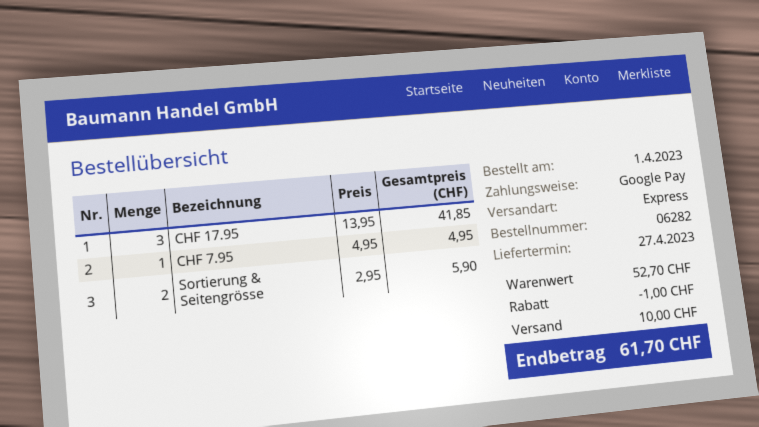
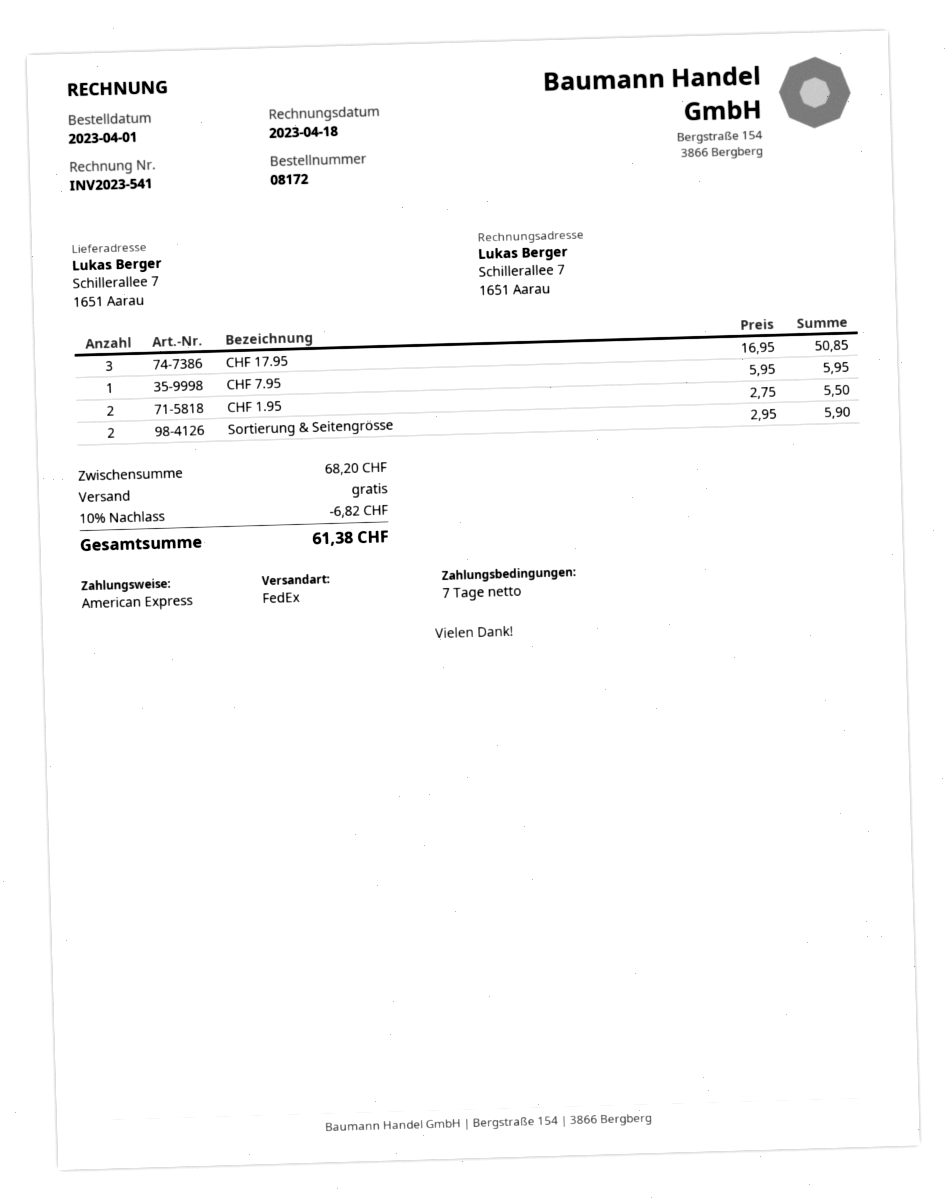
order number: 06282 -> 08172
payment method: Google Pay -> American Express
shipping method: express -> FedEx
CHF 17.95: 3 x 13.95 = 41.85 -> 3 x 16.95 = 50.85
CHF 7.95: 1 x 4.95 = 4.95 -> 1 x 5.95 = 5.95
CHF 1.95: none -> 2 x 2.75 = 5.50
subtotal: 52.70 -> 68.20
discount: 1.00 -> 6.82
shipping: 10.00 -> 0.00
total: 61.70 -> 61.38

